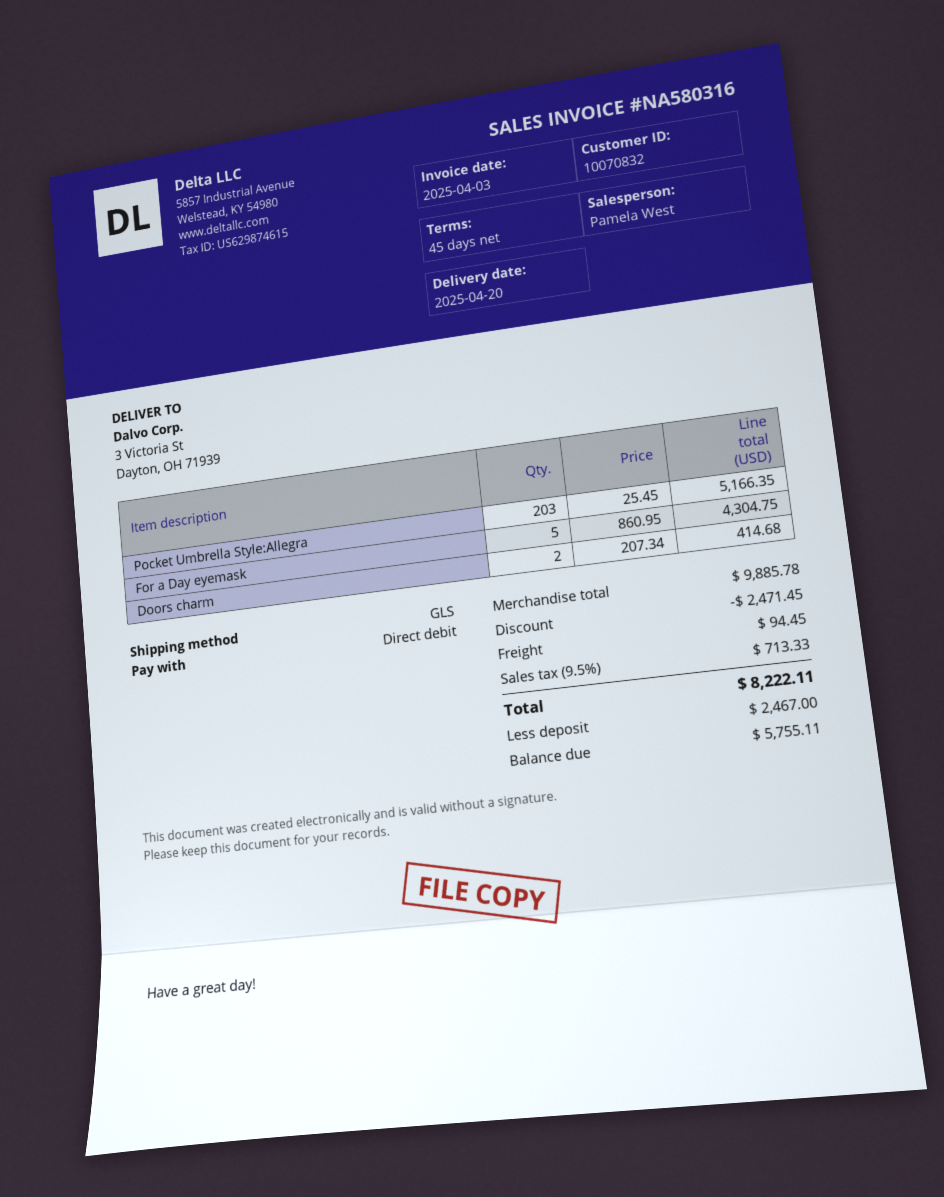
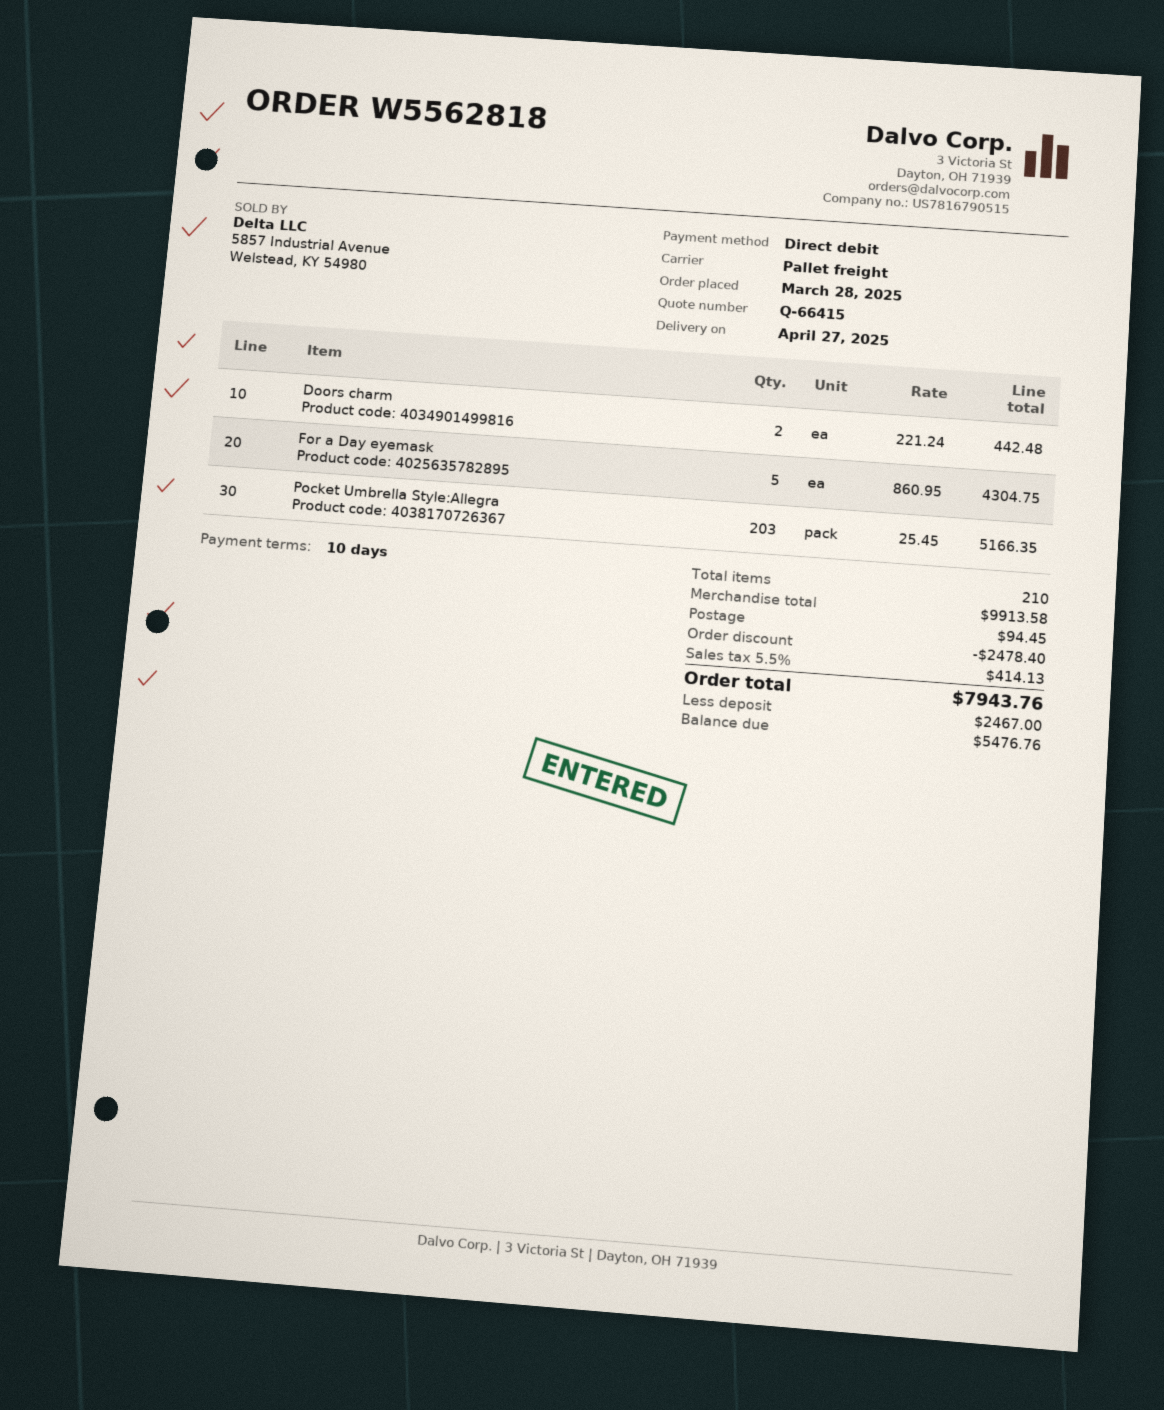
delivery date: 2025-04-20 -> 2025-04-27
payment terms: 45 days -> 10 days
shipping method: GLS -> pallet freight
Doors charm: 2 x 207.34 = 414.68 -> 2 x 221.24 = 442.48
subtotal: 9885.78 -> 9913.58
discount: 2471.45 -> 2478.40
tax: 9.5% = 713.33 -> 5.5% = 414.13
total: 8222.11 -> 7943.76
balance: 5755.11 -> 5476.76

